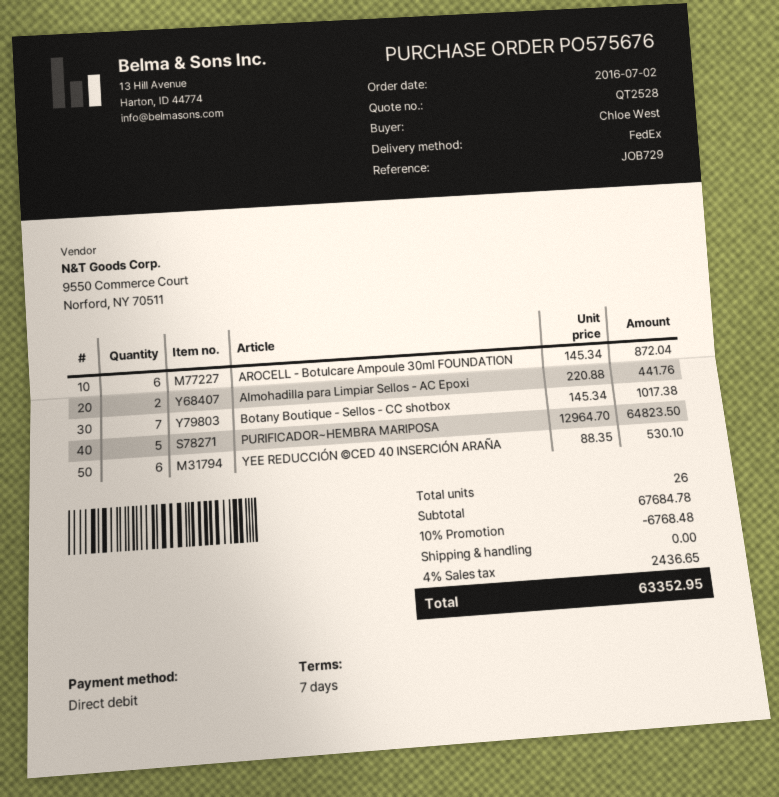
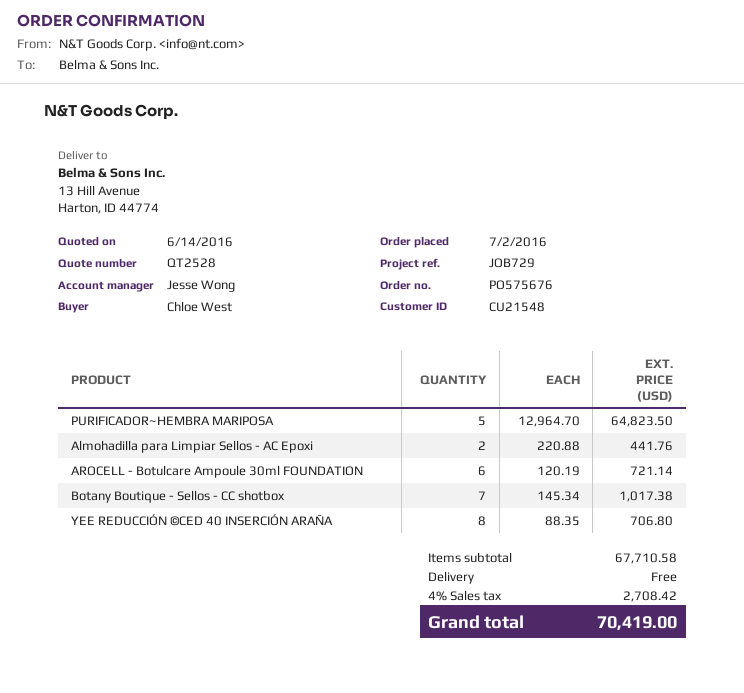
AROCELL - Botulcare Ampoule 30ml FOUNDATION: 6 x 145.34 = 872.04 -> 6 x 120.19 = 721.14
YEE REDUCCIÓN ©CED 40 INSERCIÓN ARAÑA: 6 x 88.35 = 530.10 -> 8 x 88.35 = 706.80
subtotal: 67684.78 -> 67710.58
discount: 10% = 6768.48 -> none
tax: 4% = 2436.65 -> 4% = 2708.42
total: 63352.95 -> 70419.00

